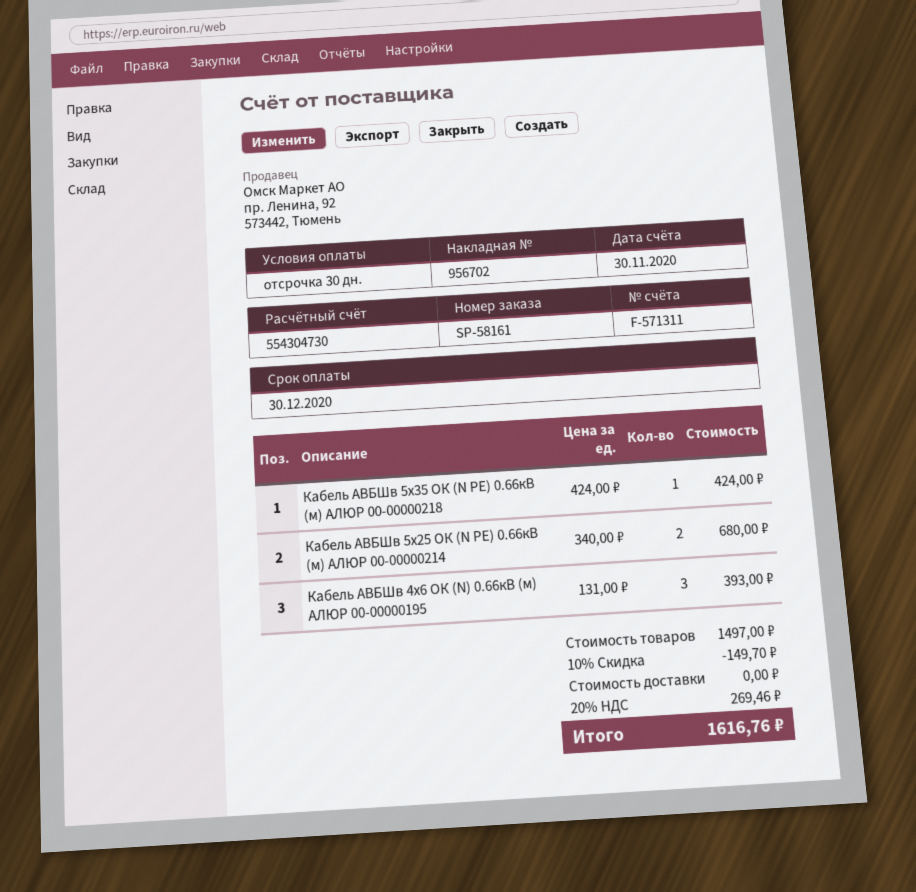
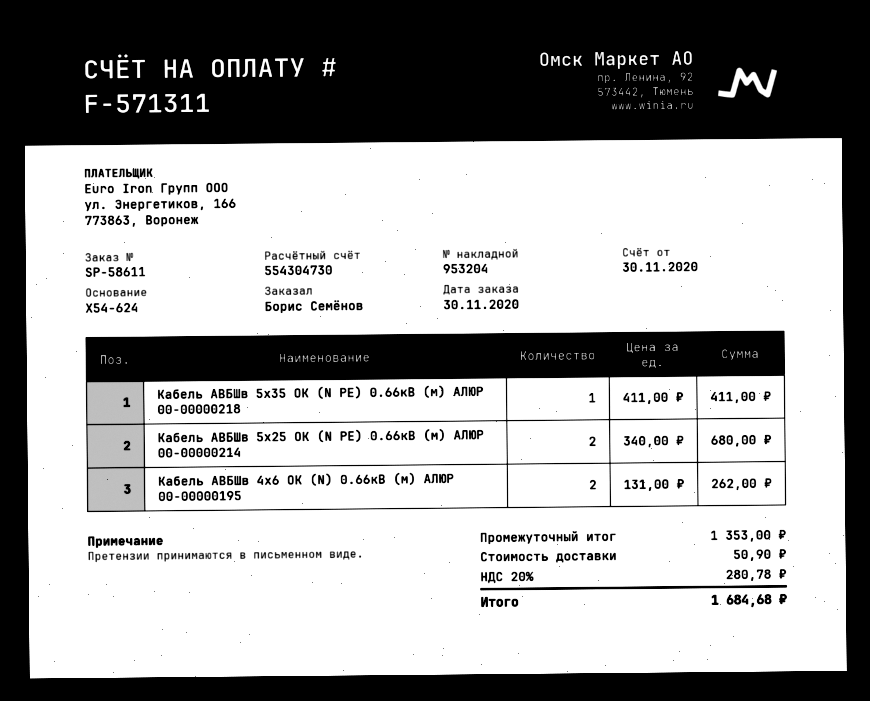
order number: SP-58161 -> SP-58611
delivery note number: 956702 -> 953204
Кабель АВБШв 5х35 ОК (N PE) 0.66кВ (м) АЛЮР 00-00000218: 1 x 424.00 = 424.00 -> 1 x 411.00 = 411.00
Кабель АВБШв 4х6 ОК (N) 0.66кВ (м) АЛЮР 00-00000195: 3 x 131.00 = 393.00 -> 2 x 131.00 = 262.00
subtotal: 1497.00 -> 1353.00
discount: 10% = 149.70 -> none
shipping: 0.00 -> 50.90
tax: 20% = 269.46 -> 20% = 280.78
total: 1616.76 -> 1684.68

